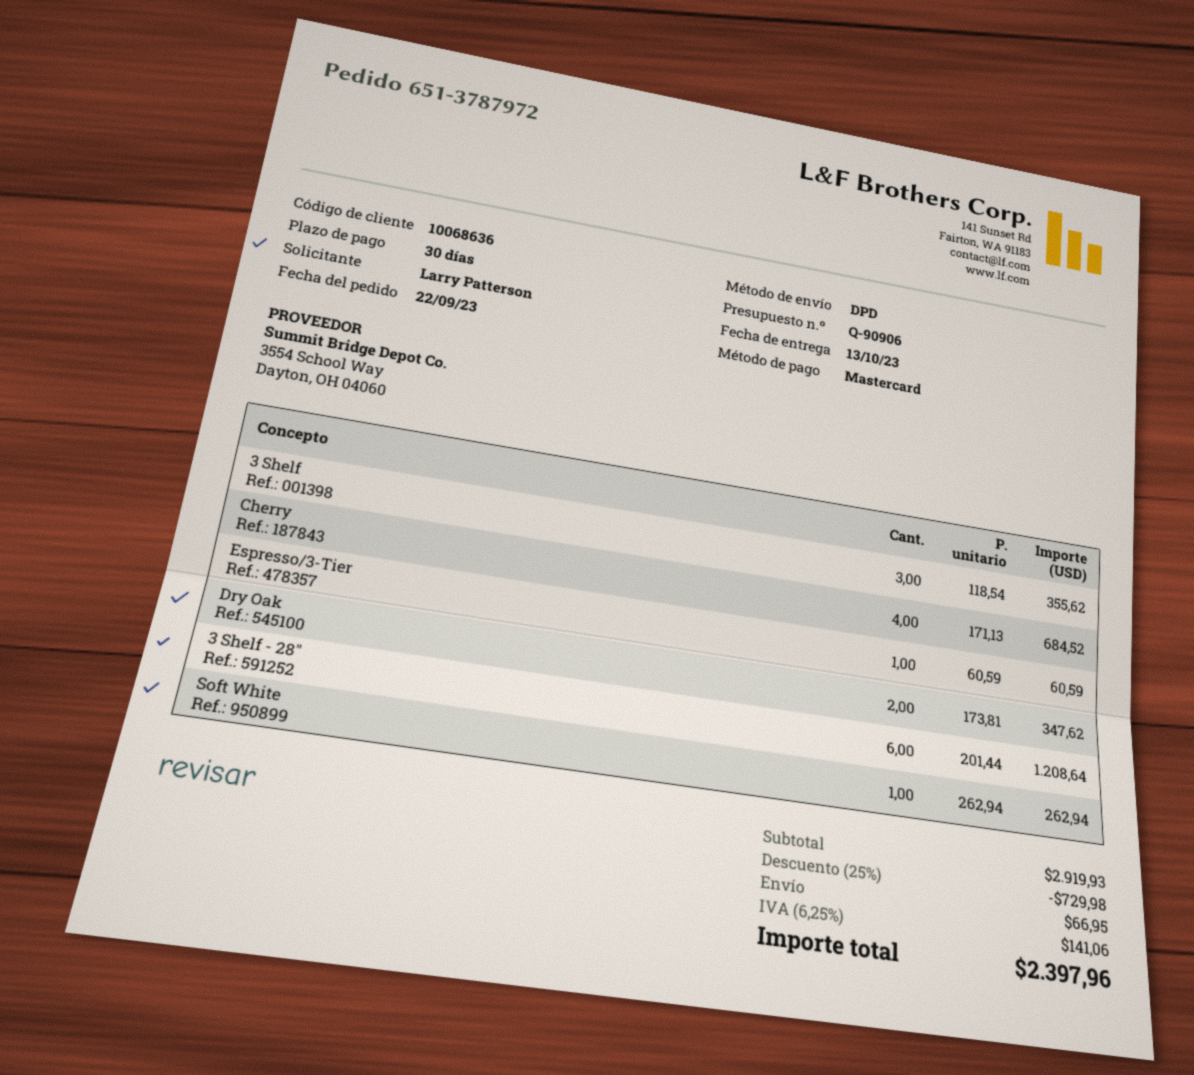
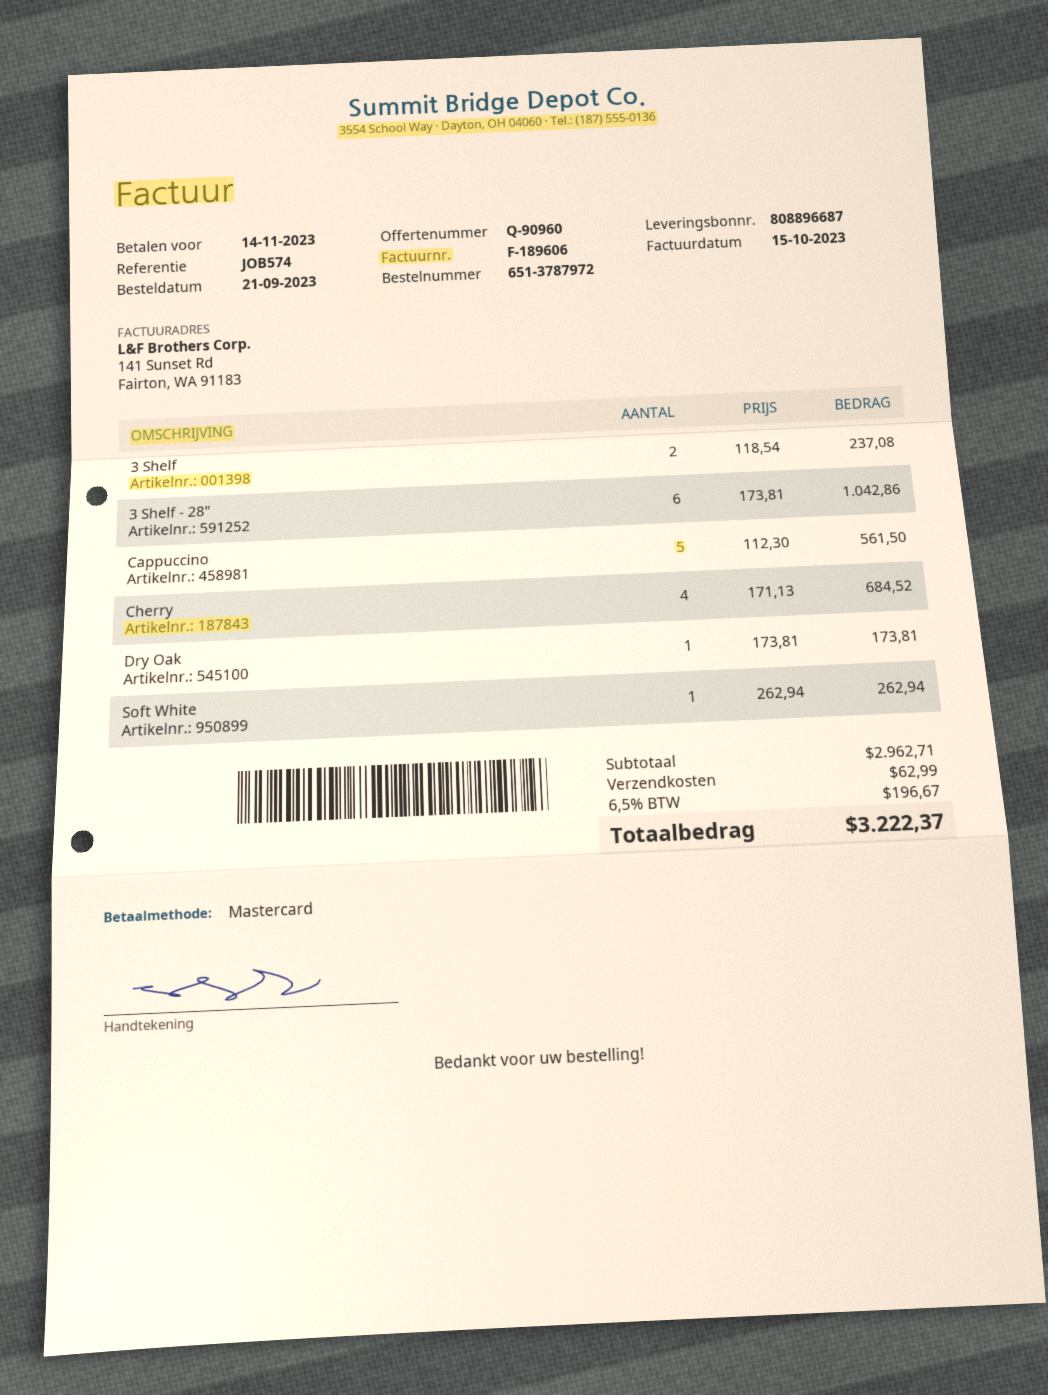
quote number: Q-90906 -> Q-90960
order date: 2023-09-22 -> 2023-09-21
3 Shelf: 3 x 118.54 = 355.62 -> 2 x 118.54 = 237.08
Espresso/3-Tier: 1 x 60.59 = 60.59 -> none
Dry Oak: 2 x 173.81 = 347.62 -> 1 x 173.81 = 173.81
3 Shelf - 28": 6 x 201.44 = 1208.64 -> 6 x 173.81 = 1042.86
Cappuccino: none -> 5 x 112.30 = 561.50
subtotal: 2919.93 -> 2962.71
discount: 25% = 729.98 -> none
shipping: 66.95 -> 62.99
tax: 6.25% = 141.06 -> 6.5% = 196.67
total: 2397.96 -> 3222.37

